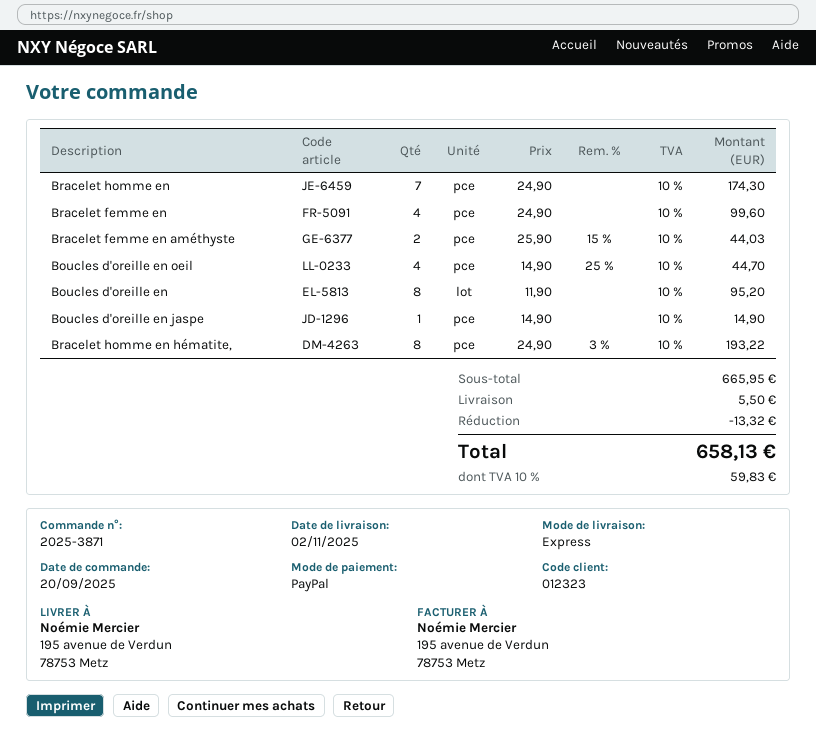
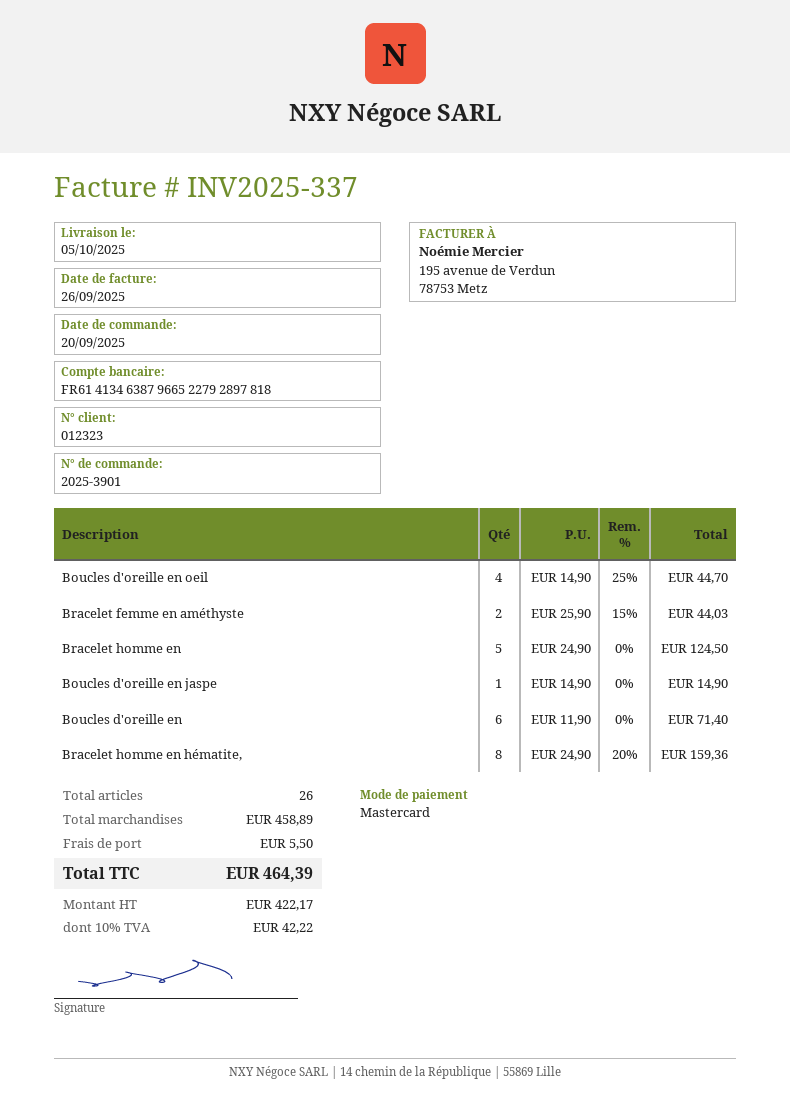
order number: 2025-3871 -> 2025-3901
delivery date: 2025-11-02 -> 2025-10-05
payment method: PayPal -> Mastercard
Bracelet homme en: 7 x 24.90 = 174.30 -> 5 x 24.90 = 124.50
Bracelet femme en: 4 x 24.90 = 99.60 -> none
Boucles d'oreille en: 8 x 11.90 = 95.20 -> 6 x 11.90 = 71.40
Bracelet homme en hématite,: 8 x 24.90 - 3% = 193.22 -> 8 x 24.90 - 20% = 159.36
subtotal: 665.95 -> 458.89
discount: 13.32 -> none
tax: 10% = 59.83 -> 10% = 42.22
total: 658.13 -> 464.39

